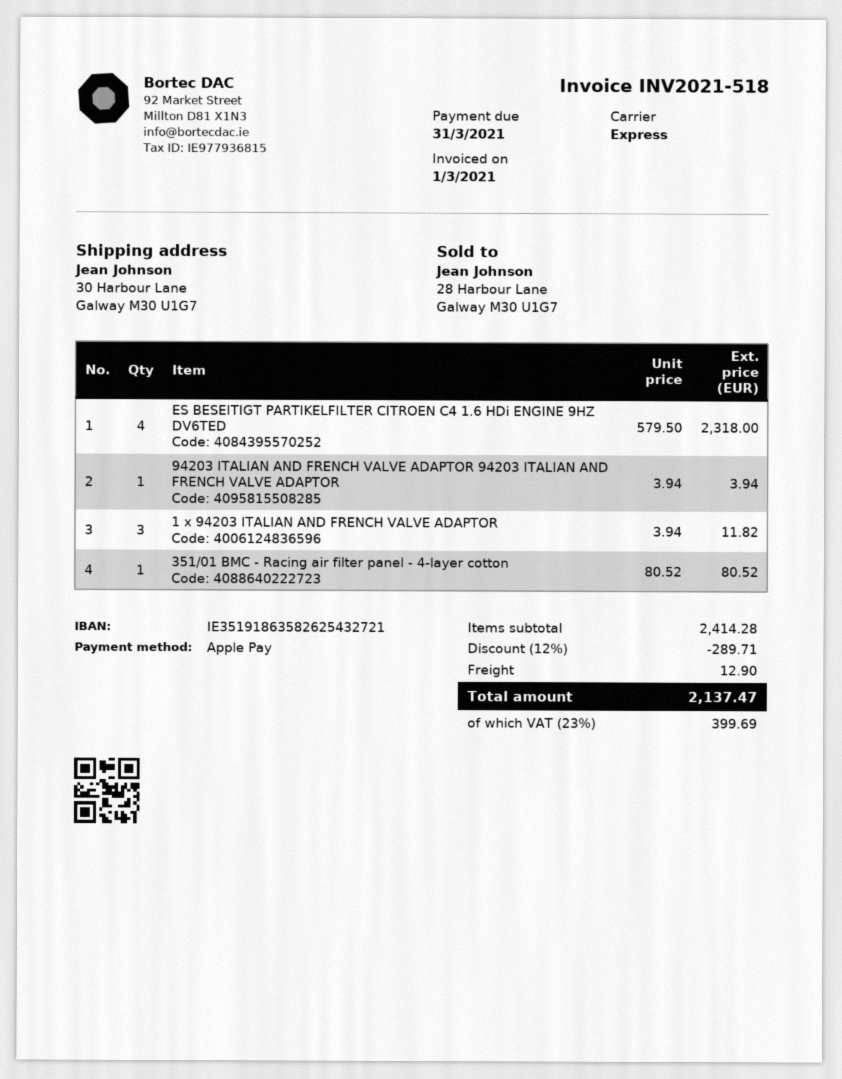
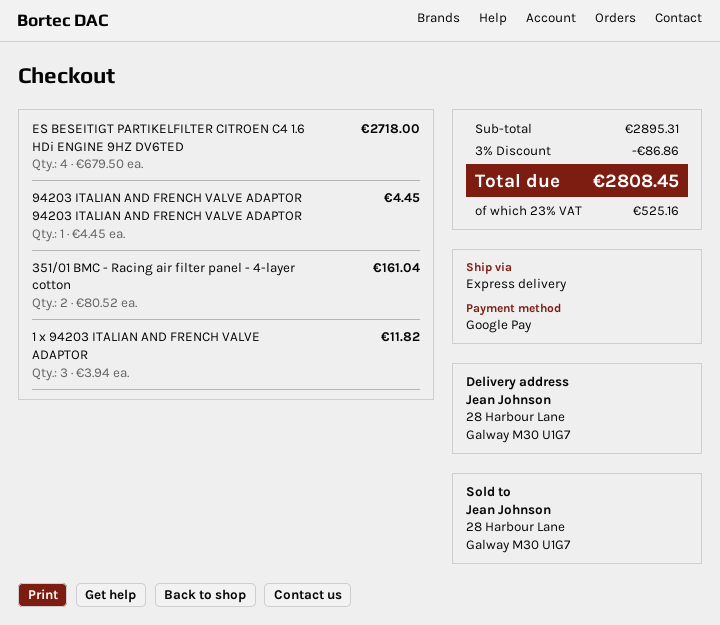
payment method: Apple Pay -> Google Pay
ship to: 30 Harbour Lane, Galway M30 U1G7 -> 28 Harbour Lane, Galway M30 U1G7
ES BESEITIGT PARTIKELFILTER CITROEN C4 1.6 HDi ENGINE 9HZ DV6TED: 4 x 579.50 = 2318.00 -> 4 x 679.50 = 2718.00
94203 ITALIAN AND FRENCH VALVE ADAPTOR 94203 ITALIAN AND FRENCH VALVE ADAPTOR: 1 x 3.94 = 3.94 -> 1 x 4.45 = 4.45
351/01 BMC - Racing air filter panel - 4-layer cotton: 1 x 80.52 = 80.52 -> 2 x 80.52 = 161.04
subtotal: 2414.28 -> 2895.31
discount: 12% = 289.71 -> 3% = 86.86
shipping: 12.90 -> none
tax: 23% = 399.69 -> 23% = 525.16
total: 2137.47 -> 2808.45

